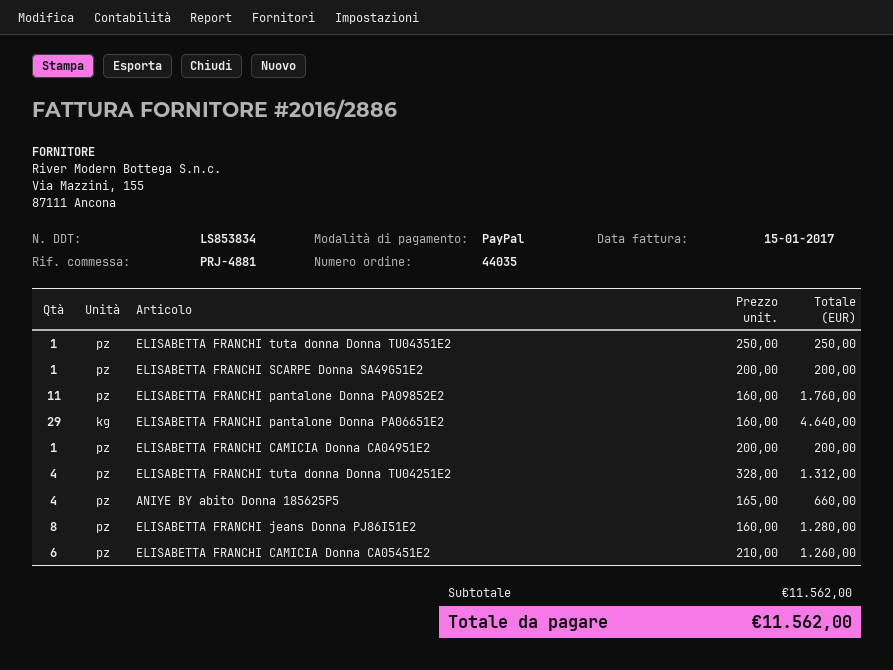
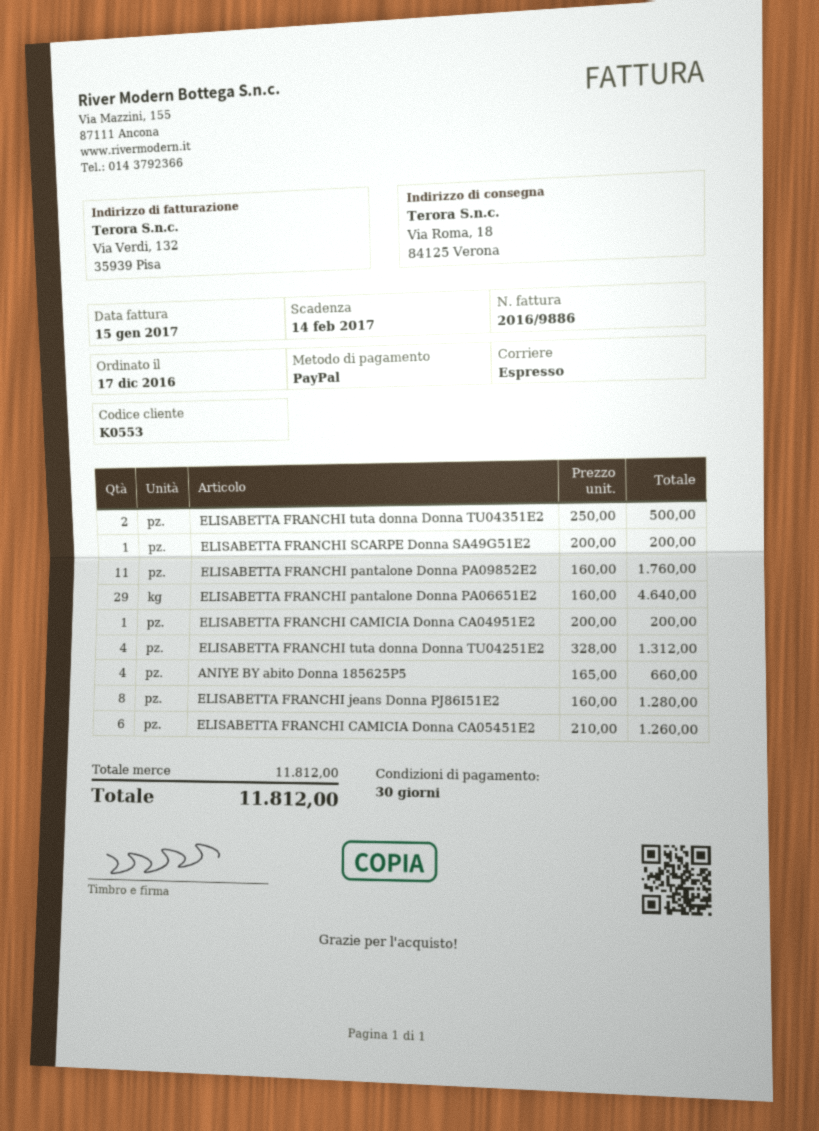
invoice number: 2016/2886 -> 2016/9886
ELISABETTA FRANCHI tuta donna Donna TU04351E2: 1 x 250.00 = 250.00 -> 2 x 250.00 = 500.00
subtotal: 11562.00 -> 11812.00
total: 11562.00 -> 11812.00

